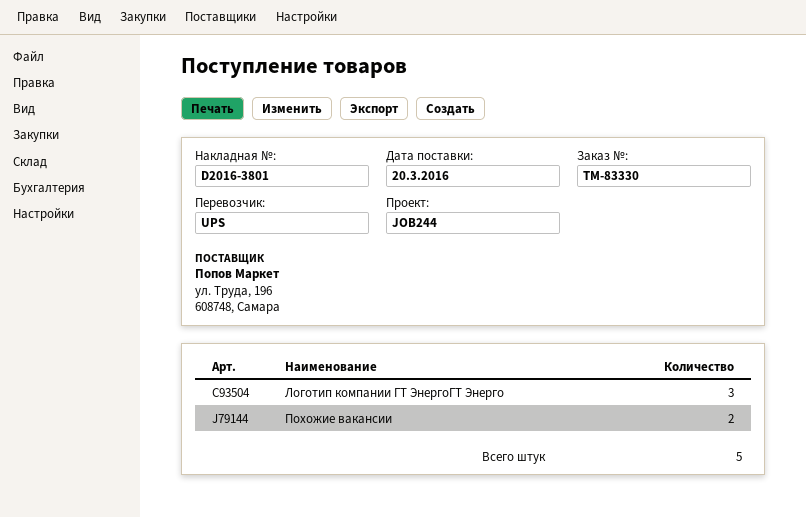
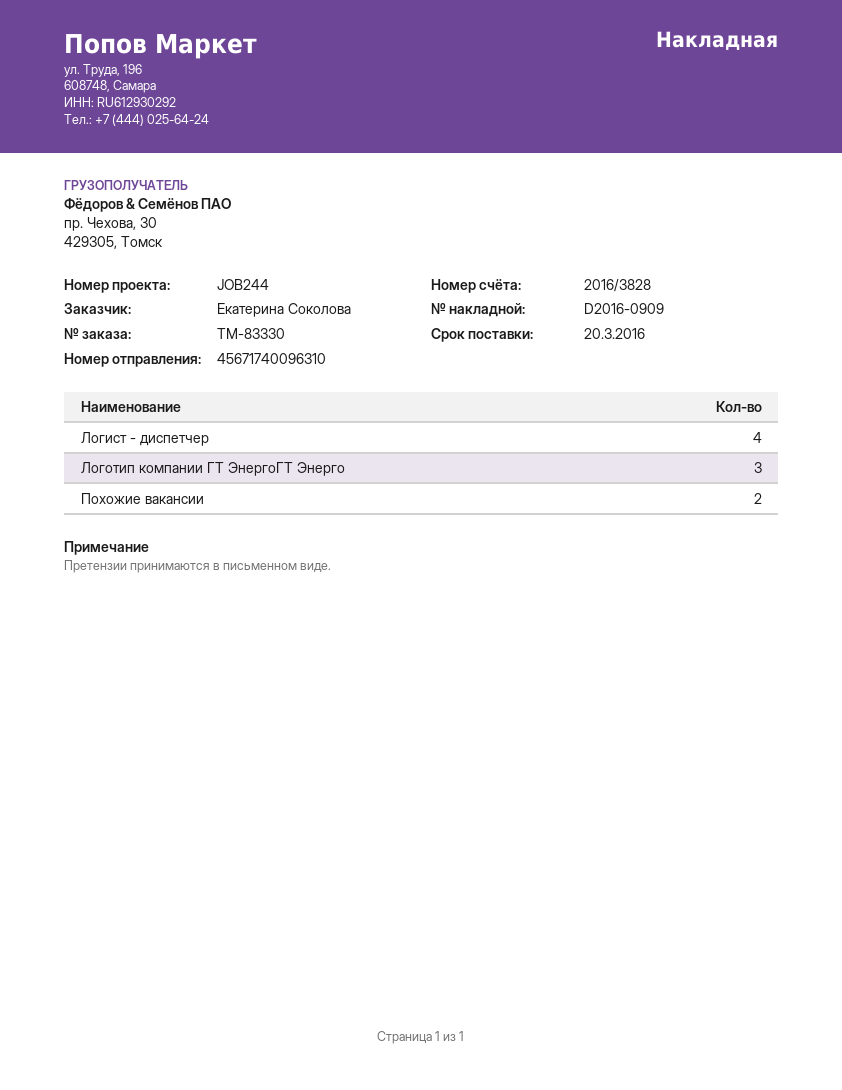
delivery note number: D2016-3801 -> D2016-0909
Логист - диспетчер: none -> 4

